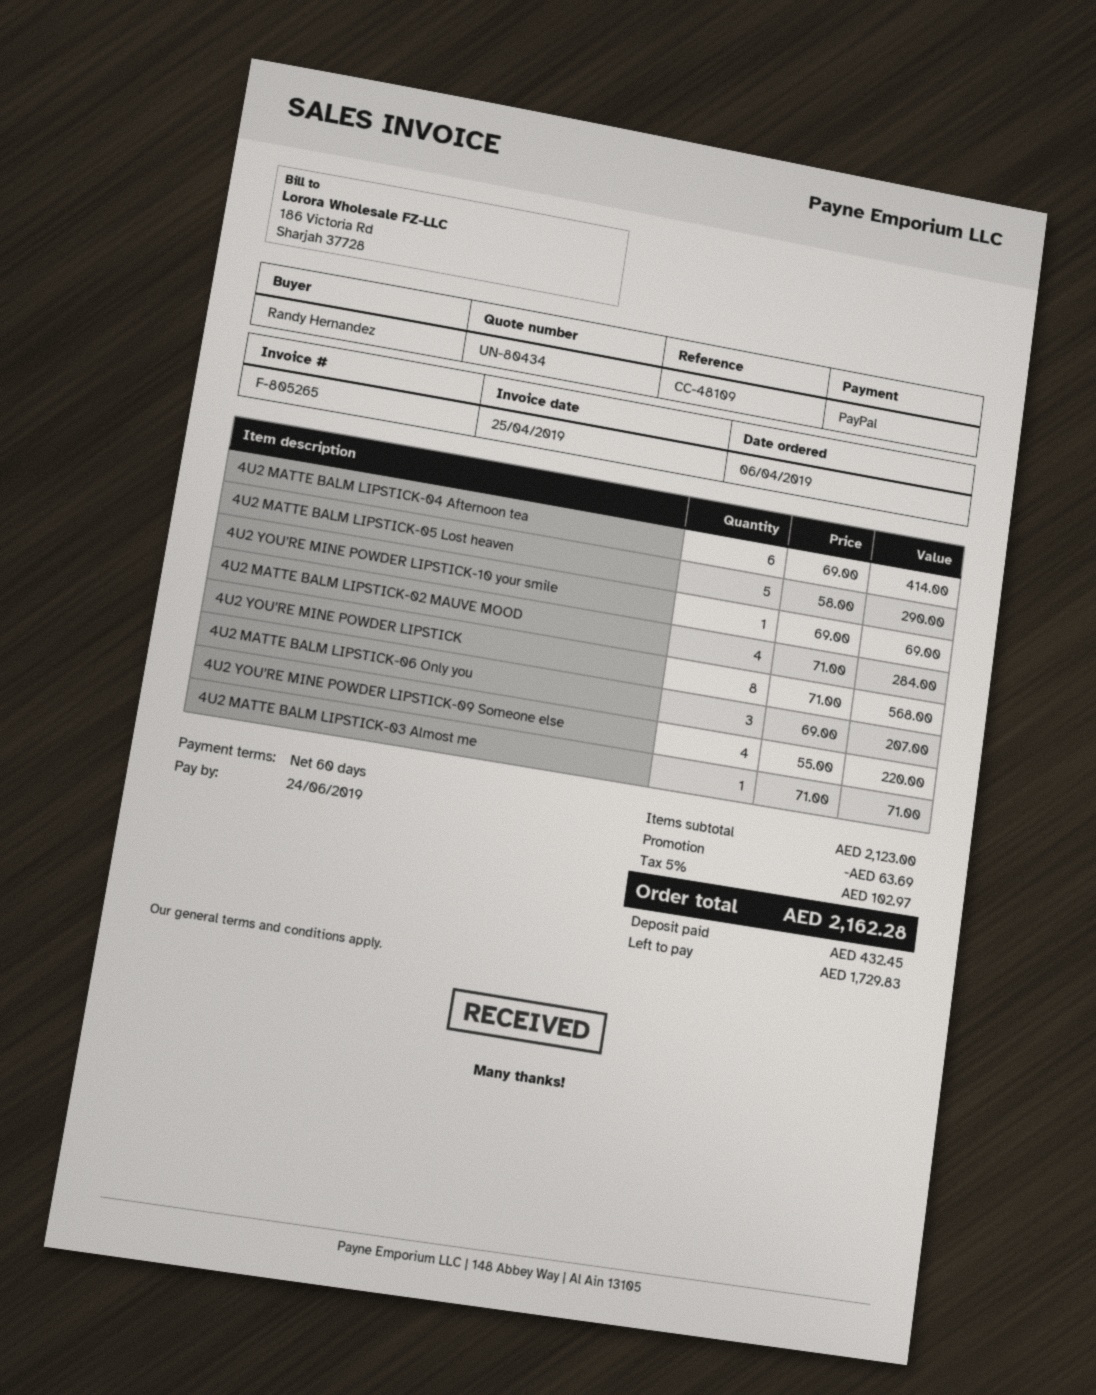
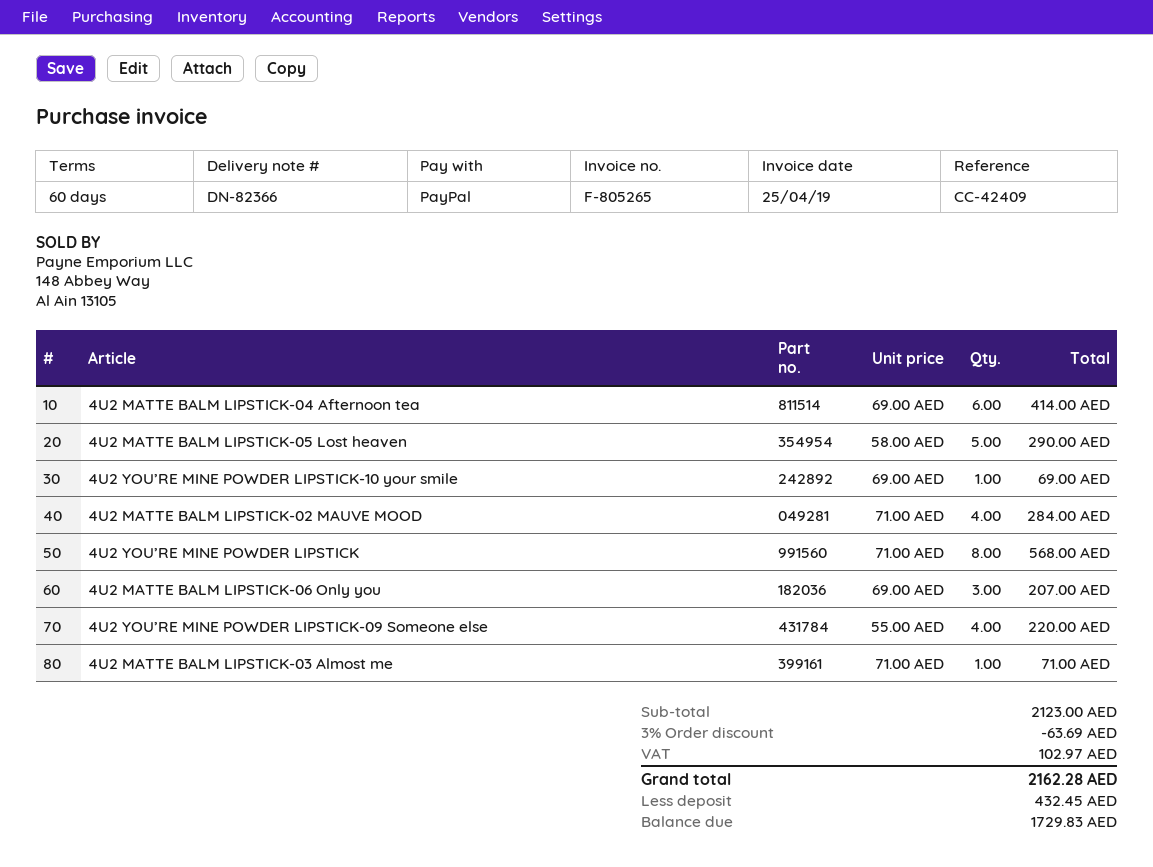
reference: CC-48109 -> CC-42409

